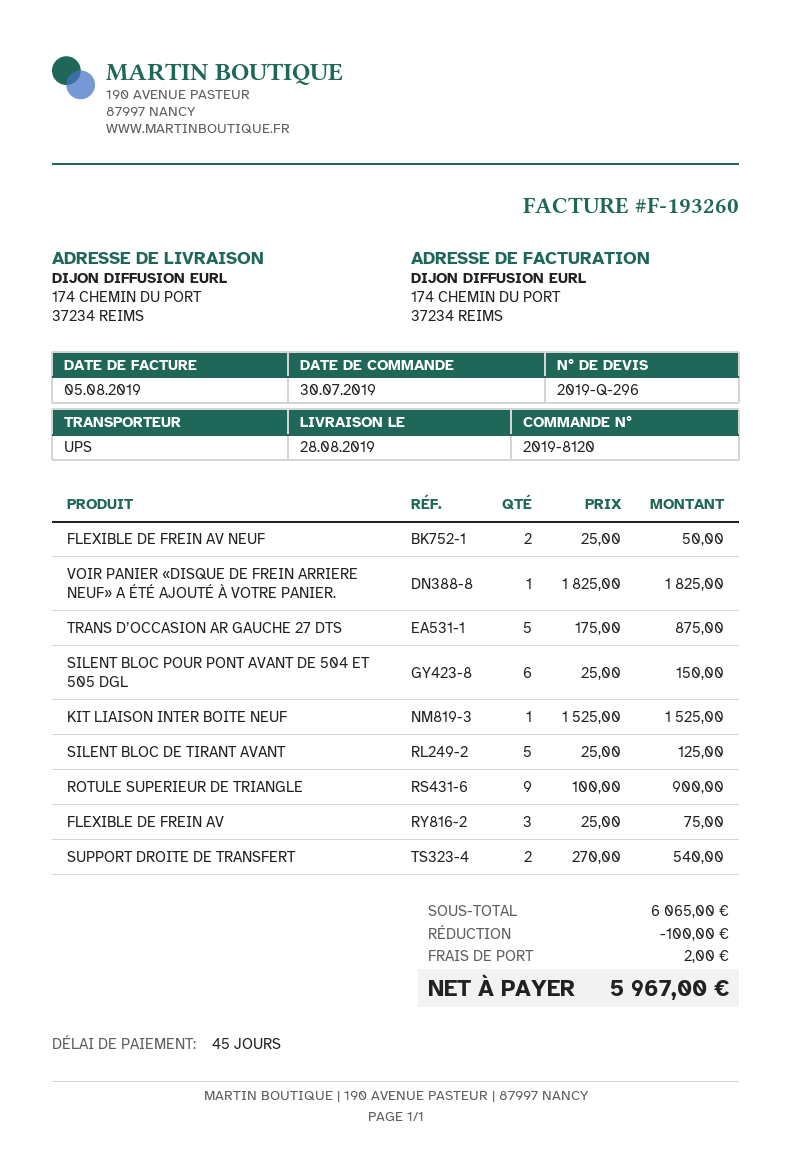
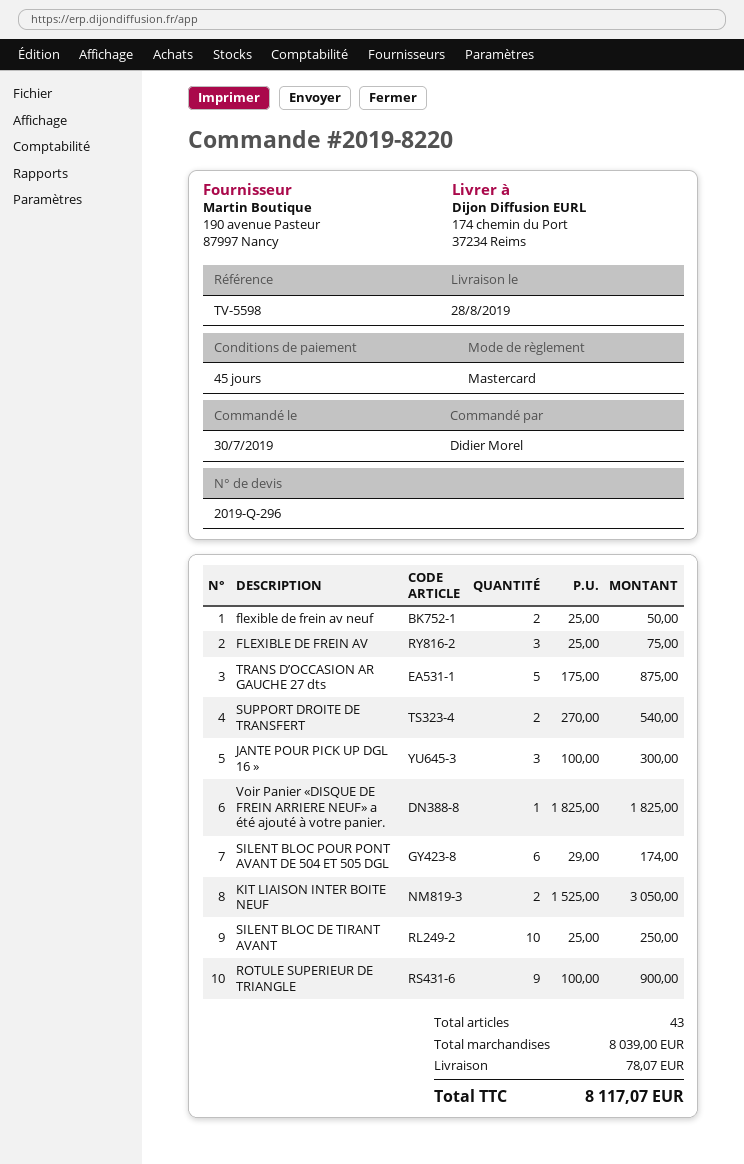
order number: 2019-8120 -> 2019-8220
SILENT BLOC POUR PONT AVANT DE 504 ET 505 DGL: 6 x 25.00 = 150.00 -> 6 x 29.00 = 174.00
KIT LIAISON INTER BOITE NEUF: 1 x 1525.00 = 1525.00 -> 2 x 1525.00 = 3050.00
SILENT BLOC DE TIRANT AVANT: 5 x 25.00 = 125.00 -> 10 x 25.00 = 250.00
JANTE POUR PICK UP DGL 16 »: none -> 3 x 100.00 = 300.00
subtotal: 6065.00 -> 8039.00
discount: 100.00 -> none
shipping: 2.00 -> 78.07
total: 5967.00 -> 8117.07

